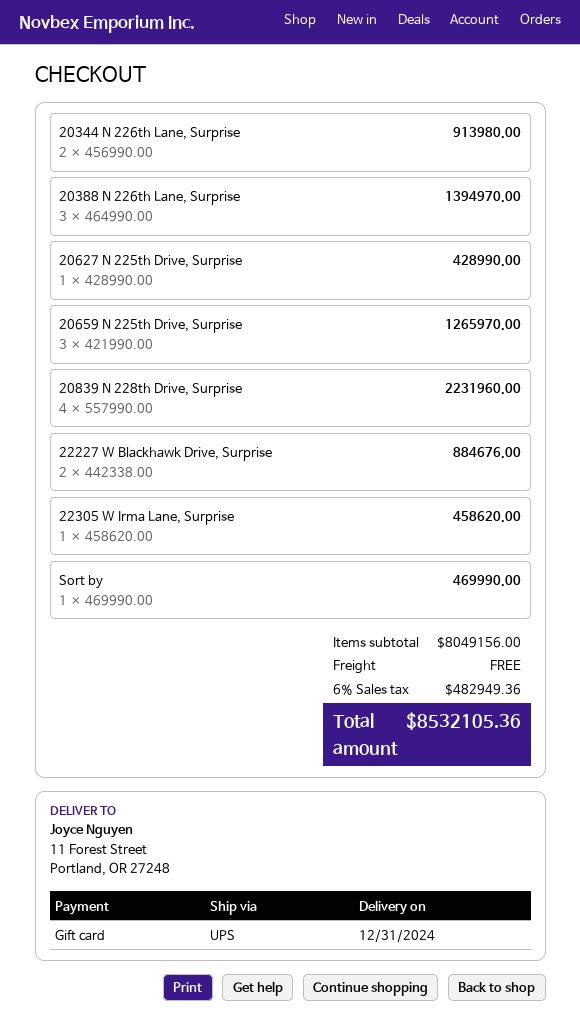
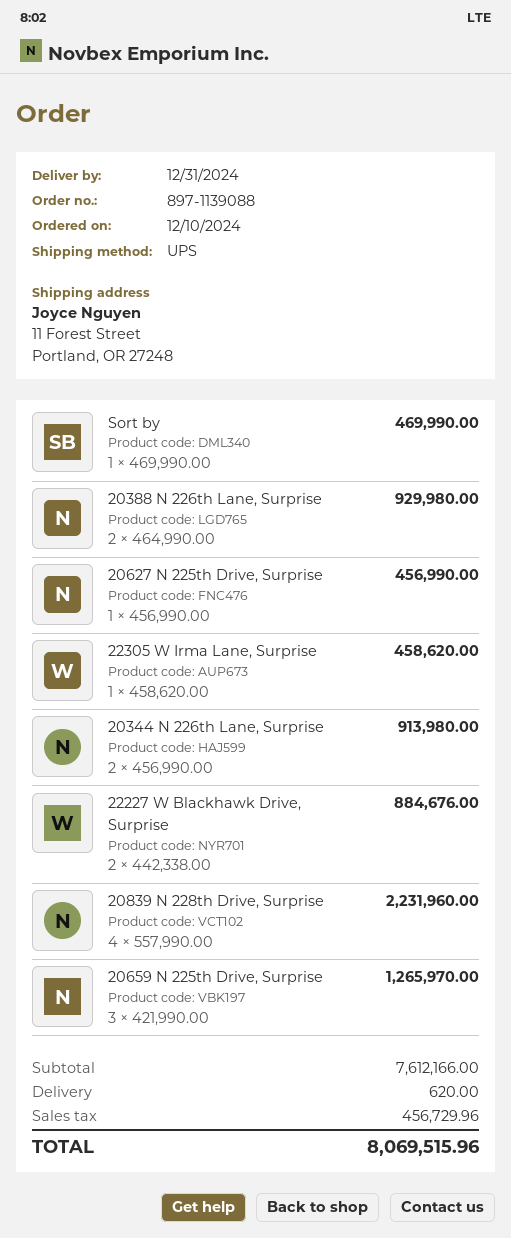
20388 N 226th Lane, Surprise: 3 x 464990.00 = 1394970.00 -> 2 x 464990.00 = 929980.00
20627 N 225th Drive, Surprise: 1 x 428990.00 = 428990.00 -> 1 x 456990.00 = 456990.00
subtotal: 8049156.00 -> 7612166.00
shipping: 0.00 -> 620.00
tax: 482949.36 -> 456729.96
total: 8532105.36 -> 8069515.96

